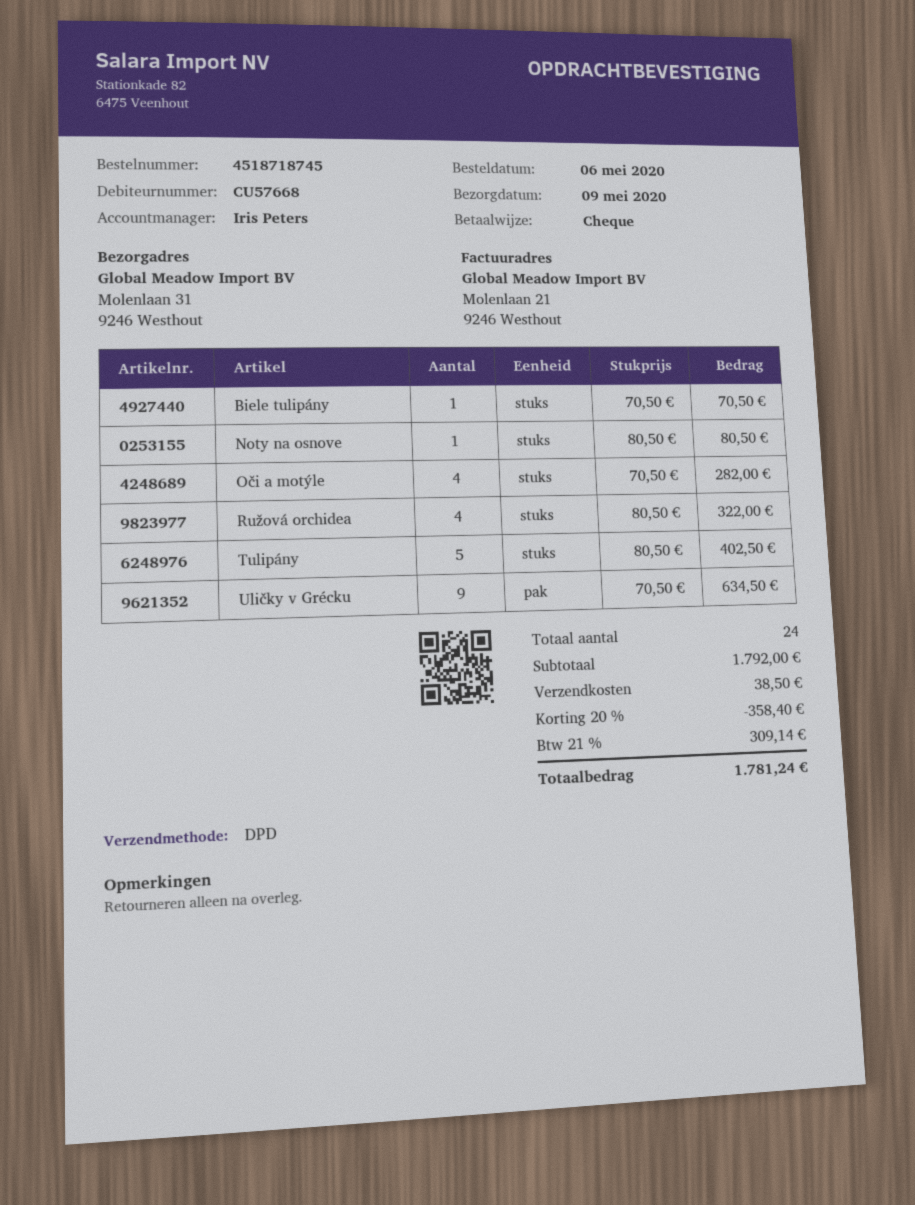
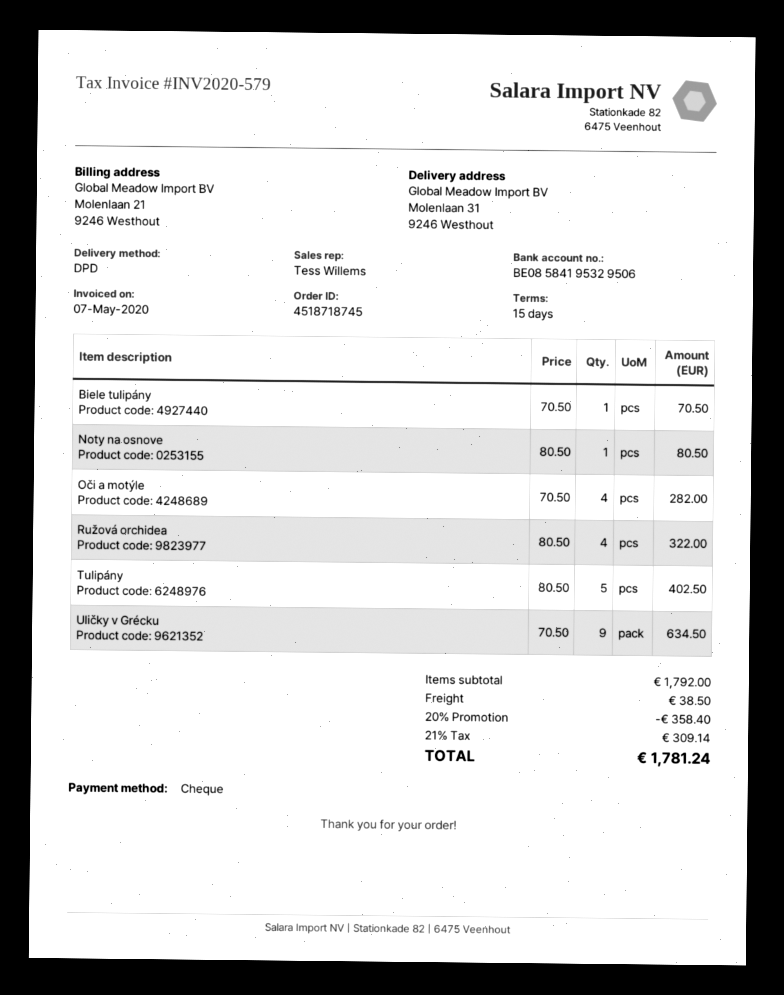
sales rep: Iris Peters -> Tess Willems

